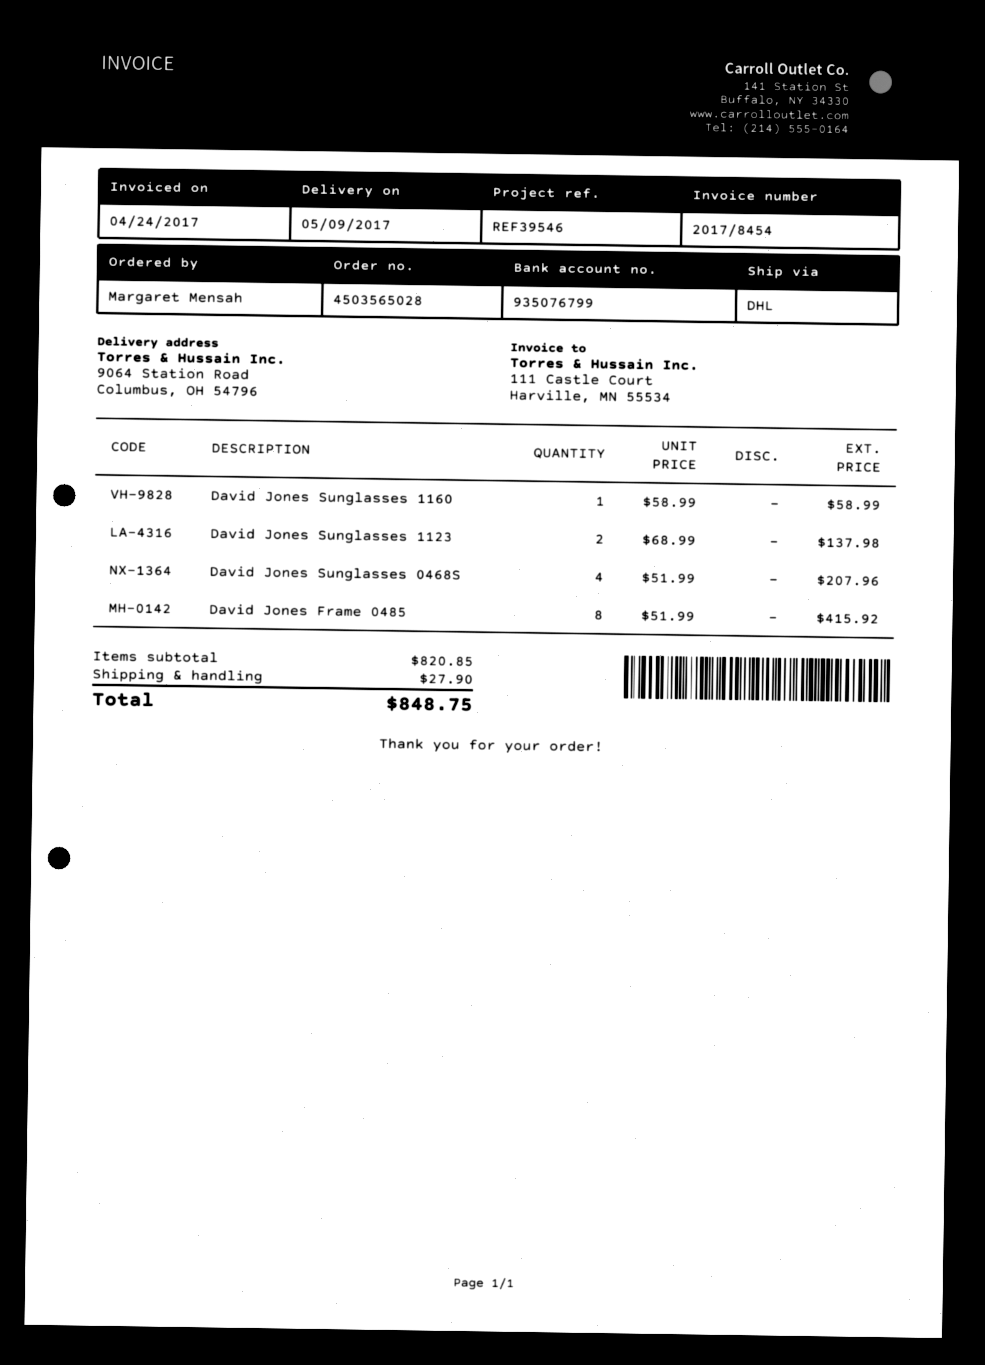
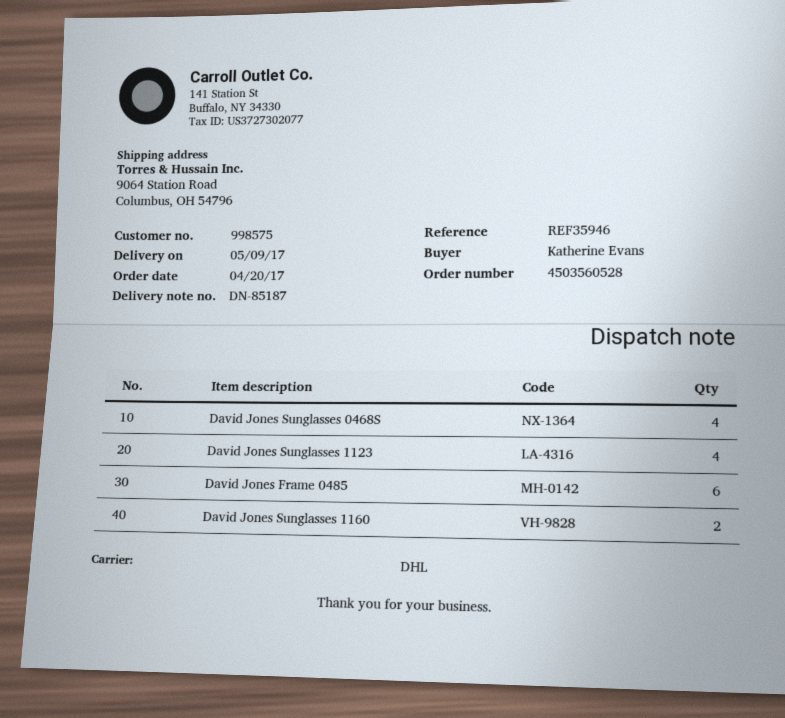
order number: 4503565028 -> 4503560528
reference: REF39546 -> REF35946
ordered by: Margaret Mensah -> Katherine Evans
David Jones Sunglasses 1160: 1 -> 2
David Jones Sunglasses 1123: 2 -> 4
David Jones Frame 0485: 8 -> 6

